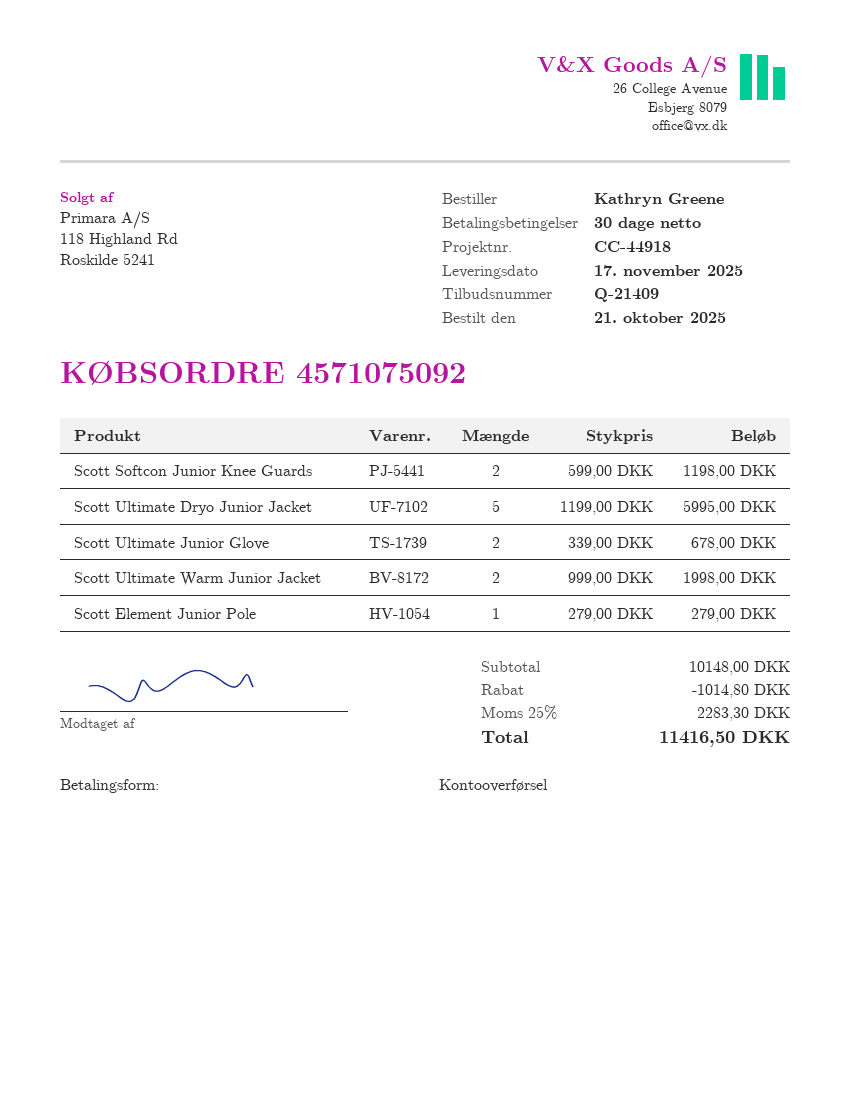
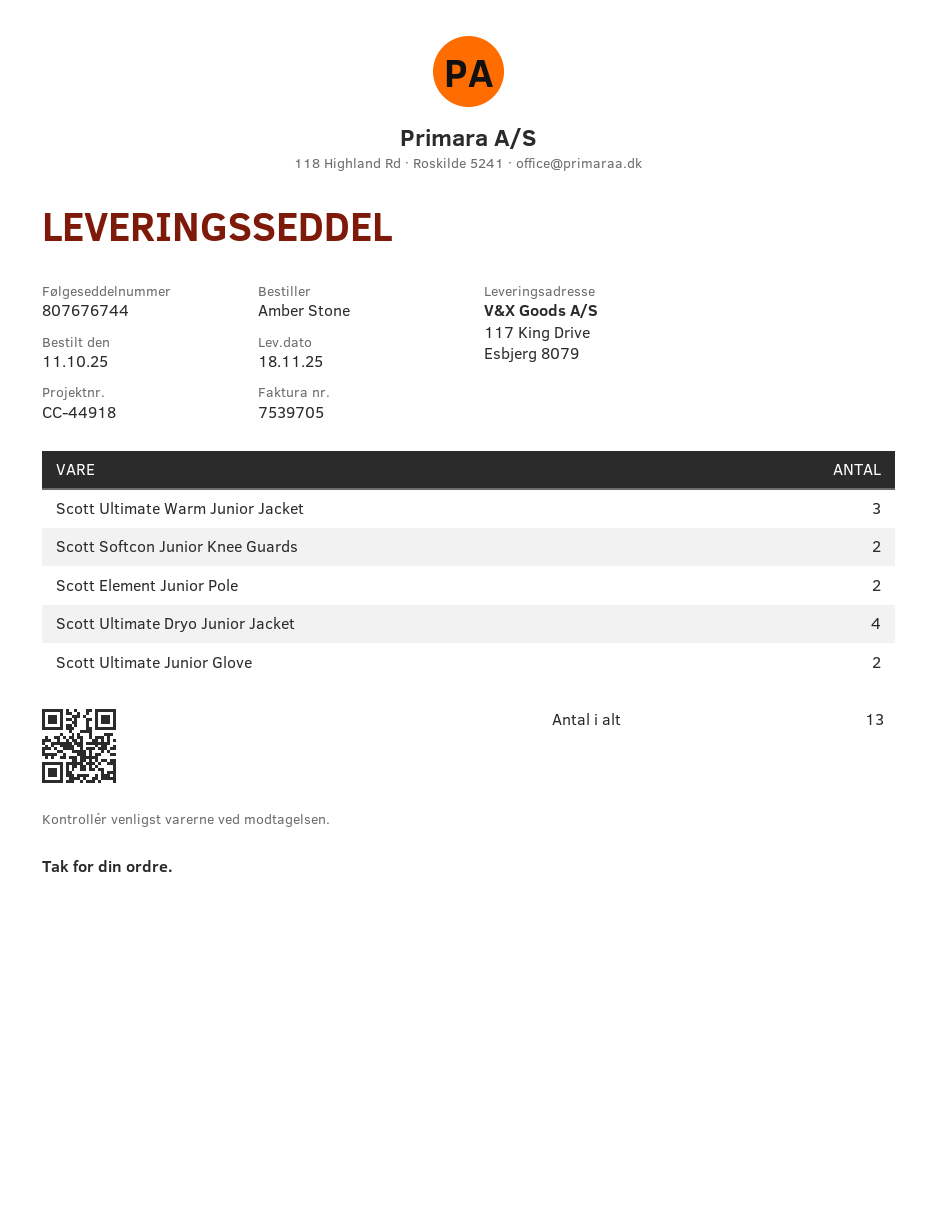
order date: 2025-10-21 -> 2025-10-11
delivery date: 2025-11-17 -> 2025-11-18
ordered by: Kathryn Greene -> Amber Stone
Scott Ultimate Dryo Junior Jacket: 5 -> 4
Scott Ultimate Warm Junior Jacket: 2 -> 3
Scott Element Junior Pole: 1 -> 2

